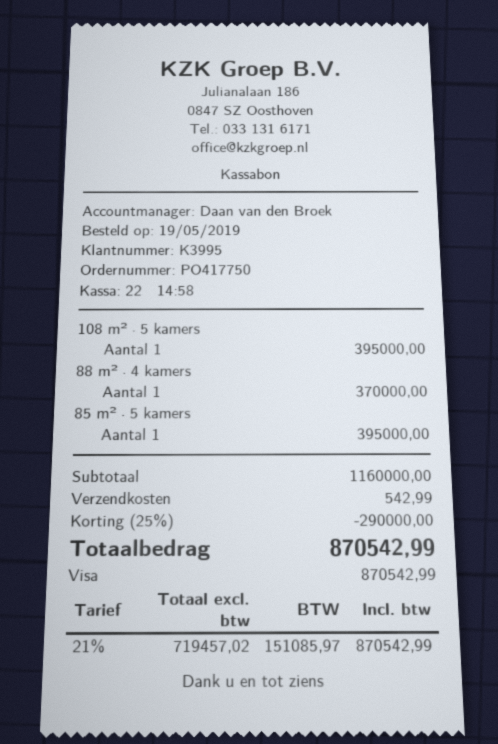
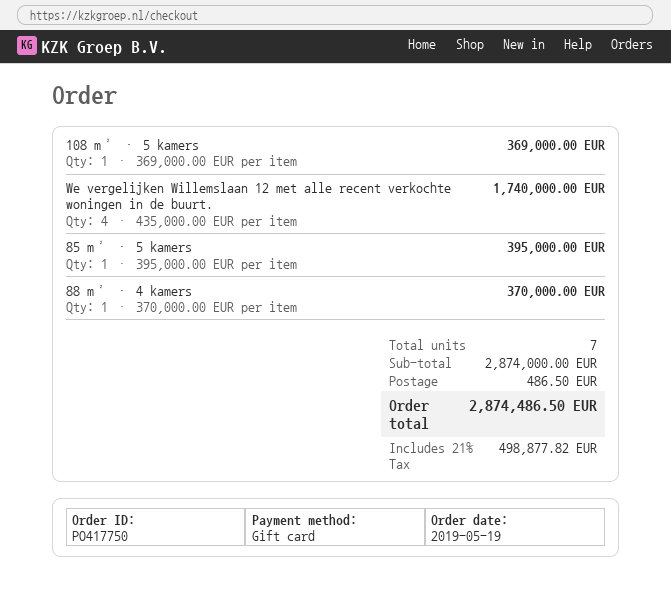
payment method: Visa -> gift card
108 m² · 5 kamers: 1 for 395000.00 -> 1 for 369000.00
We vergelijken Willemslaan 12 met alle recent verkochte woningen in de buurt.: none -> 4 for 1740000.00
subtotal: 1160000.00 -> 2874000.00
discount: 25% = 290000.00 -> none
shipping: 542.99 -> 486.50
tax: 21% = 151085.97 -> 21% = 498877.82
total: 870542.99 -> 2874486.50

